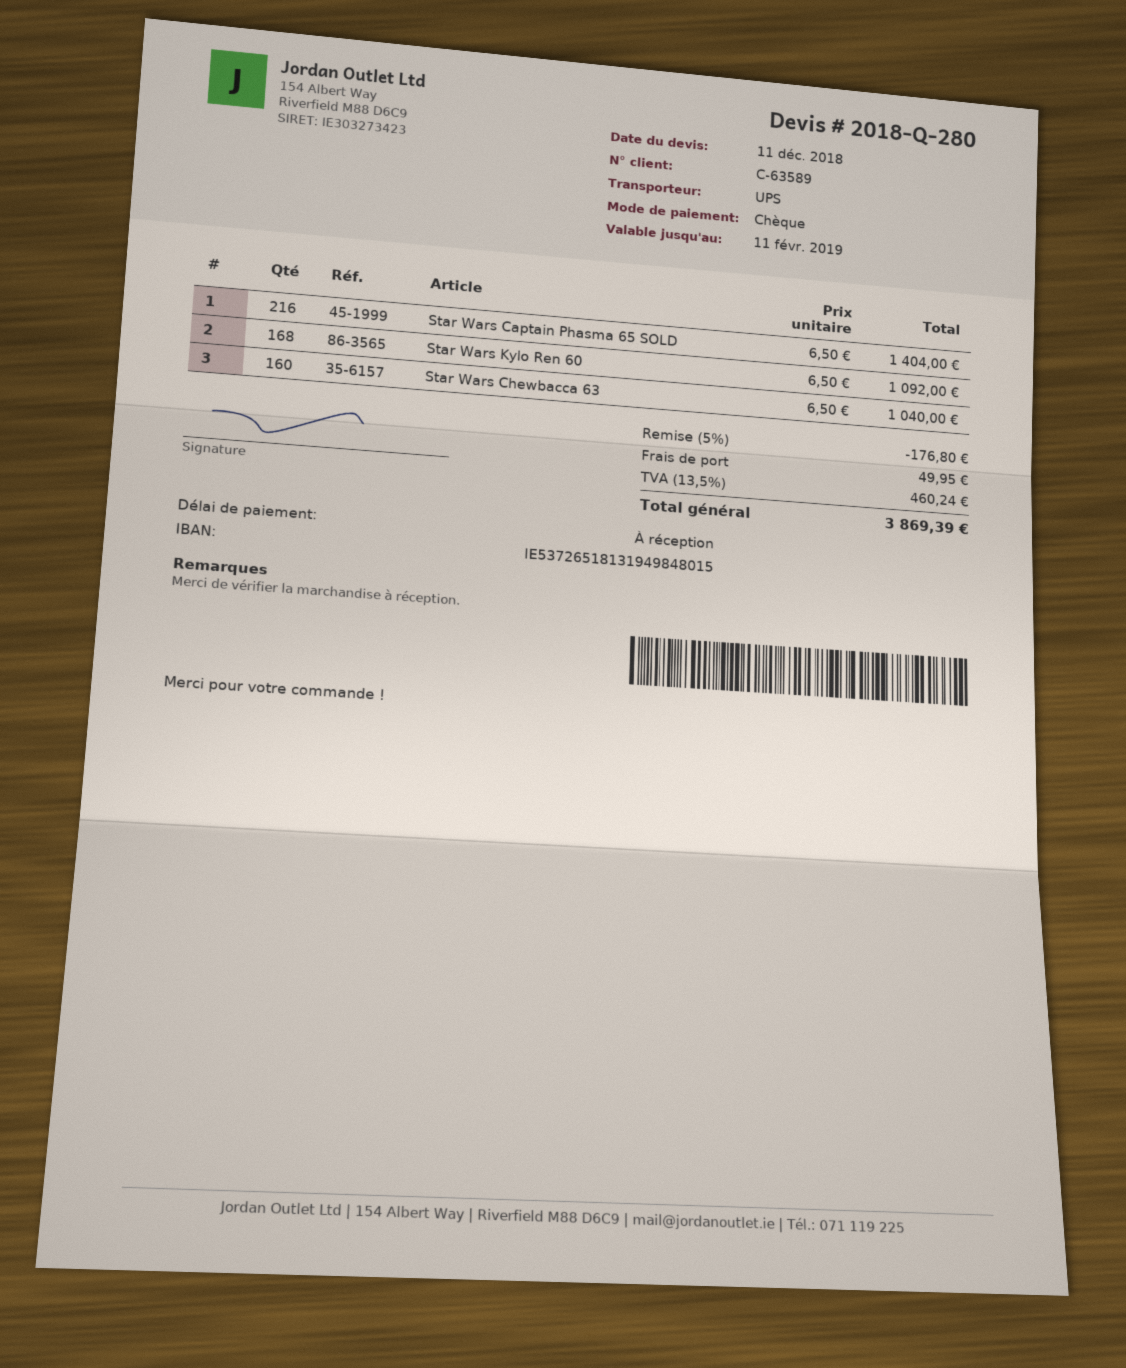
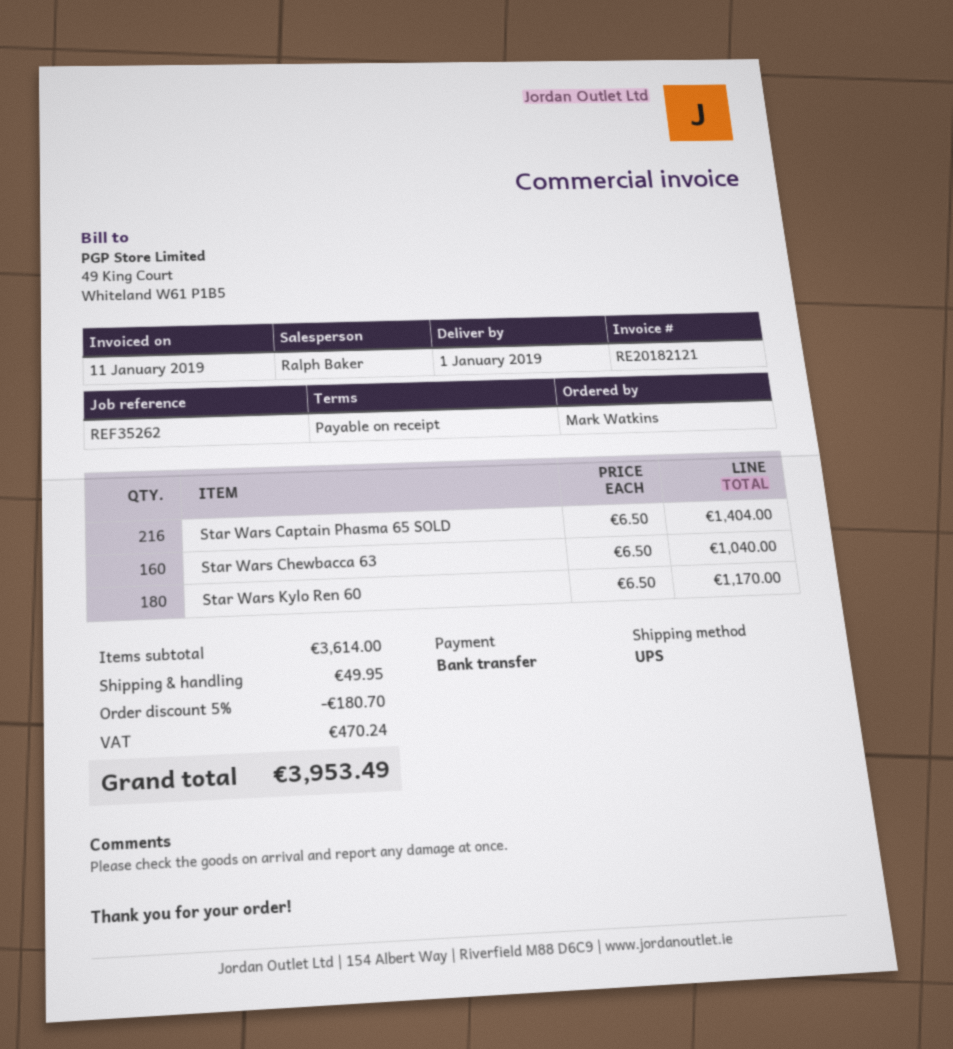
payment method: cheque -> bank transfer
Star Wars Kylo Ren 60: 168 x 6.50 = 1092.00 -> 180 x 6.50 = 1170.00
discount: 5% = 176.80 -> 5% = 180.70
tax: 460.24 -> 470.24
total: 3869.39 -> 3953.49

